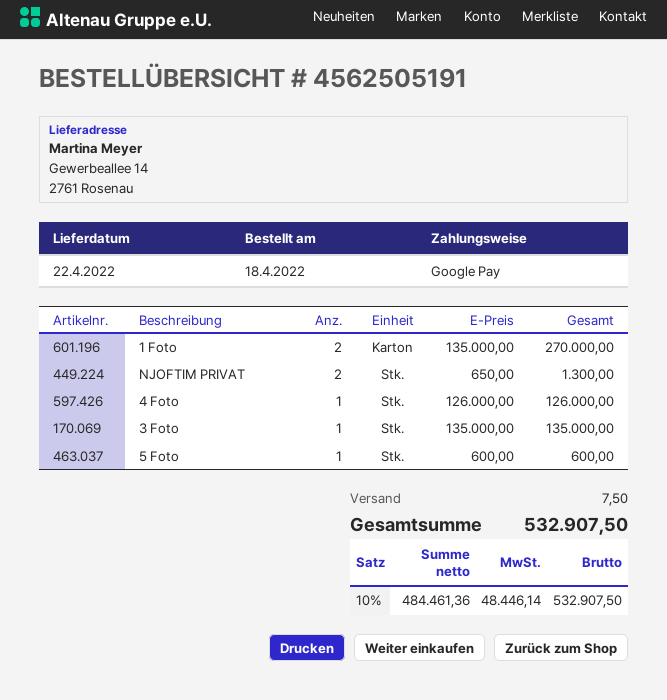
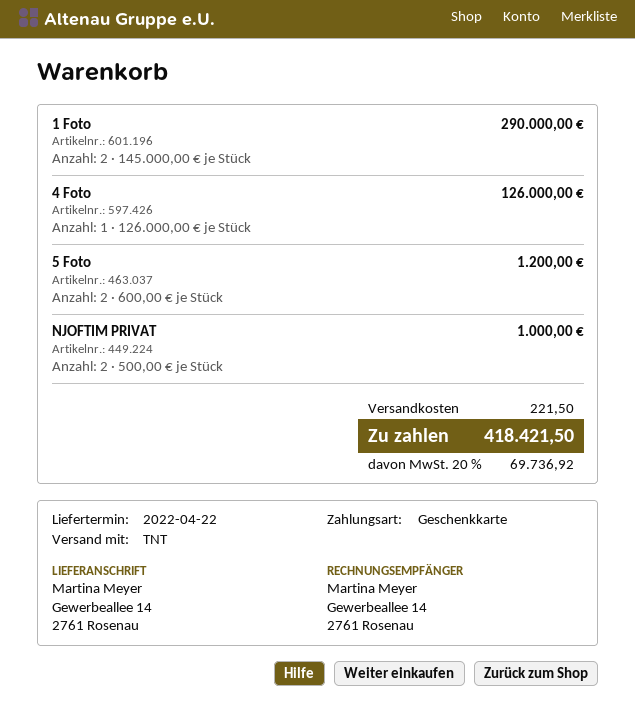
payment method: Google Pay -> gift card
1 Foto: 2 x 135000.00 = 270000.00 -> 2 x 145000.00 = 290000.00
NJOFTIM PRIVAT: 2 x 650.00 = 1300.00 -> 2 x 500.00 = 1000.00
3 Foto: 1 x 135000.00 = 135000.00 -> none
5 Foto: 1 x 600.00 = 600.00 -> 2 x 600.00 = 1200.00
shipping: 7.50 -> 221.50
tax: 10% = 48446.14 -> 20% = 69736.92
total: 532907.50 -> 418421.50

